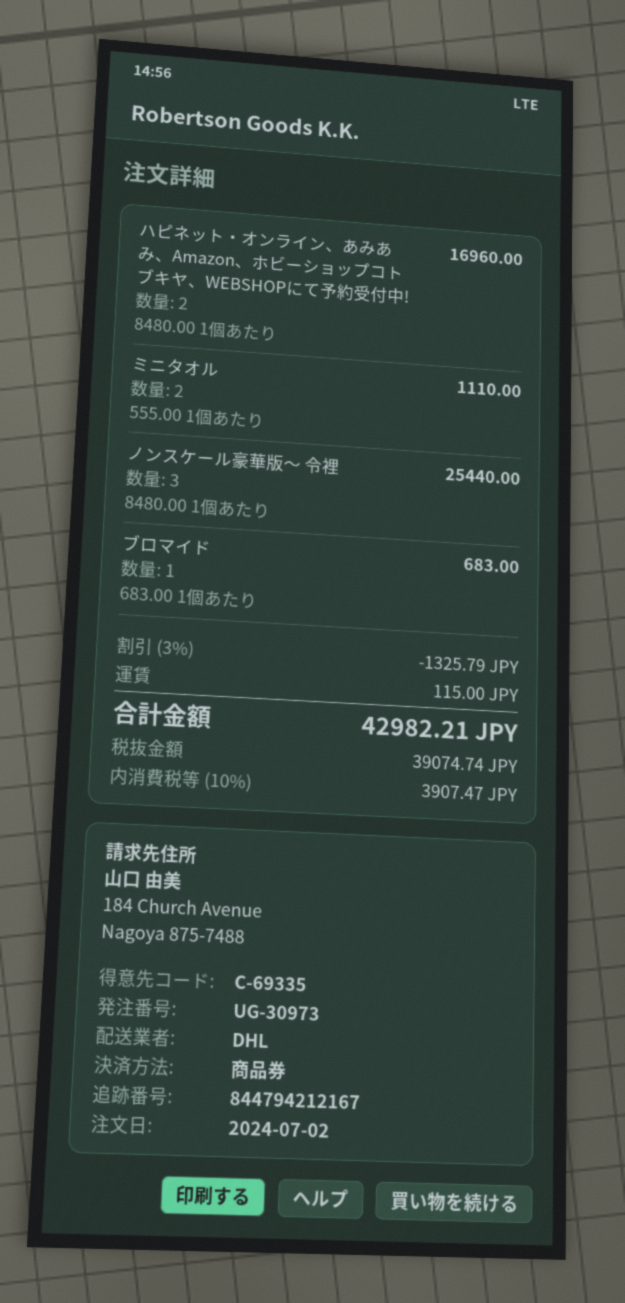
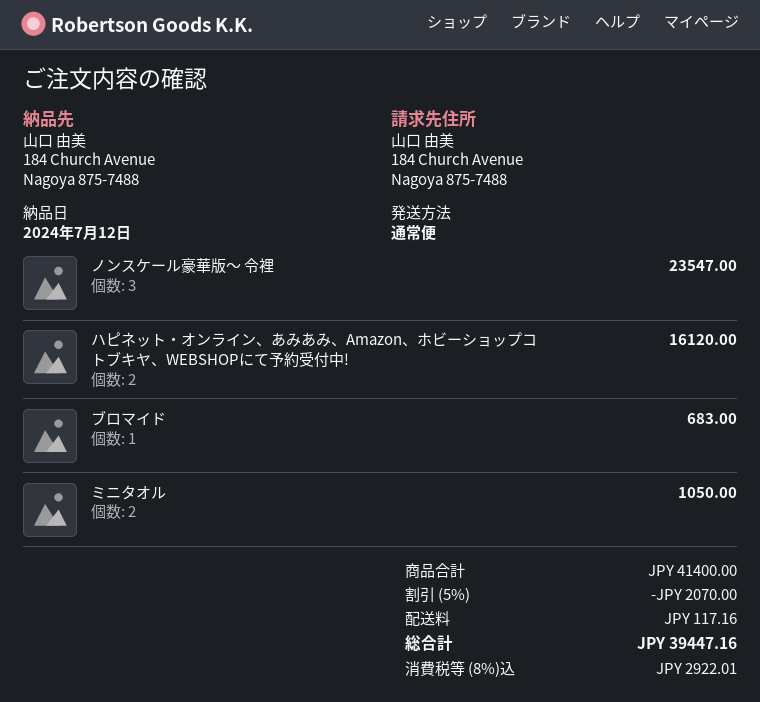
shipping method: DHL -> standard
ハピネット・オンライン、あみあみ、Amazon、ホビーショップコトブキヤ、WEBSHOPにて予約受付中!: 2 for 16960.00 -> 2 for 16120.00
ミニタオル: 2 for 1110.00 -> 2 for 1050.00
ノンスケール豪華版〜 令裡: 3 for 25440.00 -> 3 for 23547.00
discount: 3% = 1325.79 -> 5% = 2070.00
shipping: 115.00 -> 117.16
tax: 10% = 3907.47 -> 8% = 2922.01
total: 42982.21 -> 39447.16

